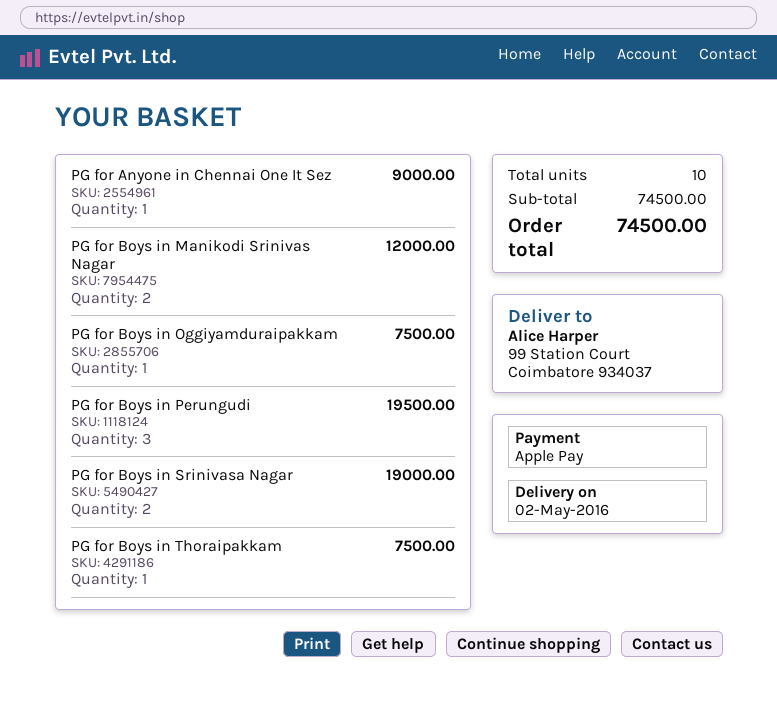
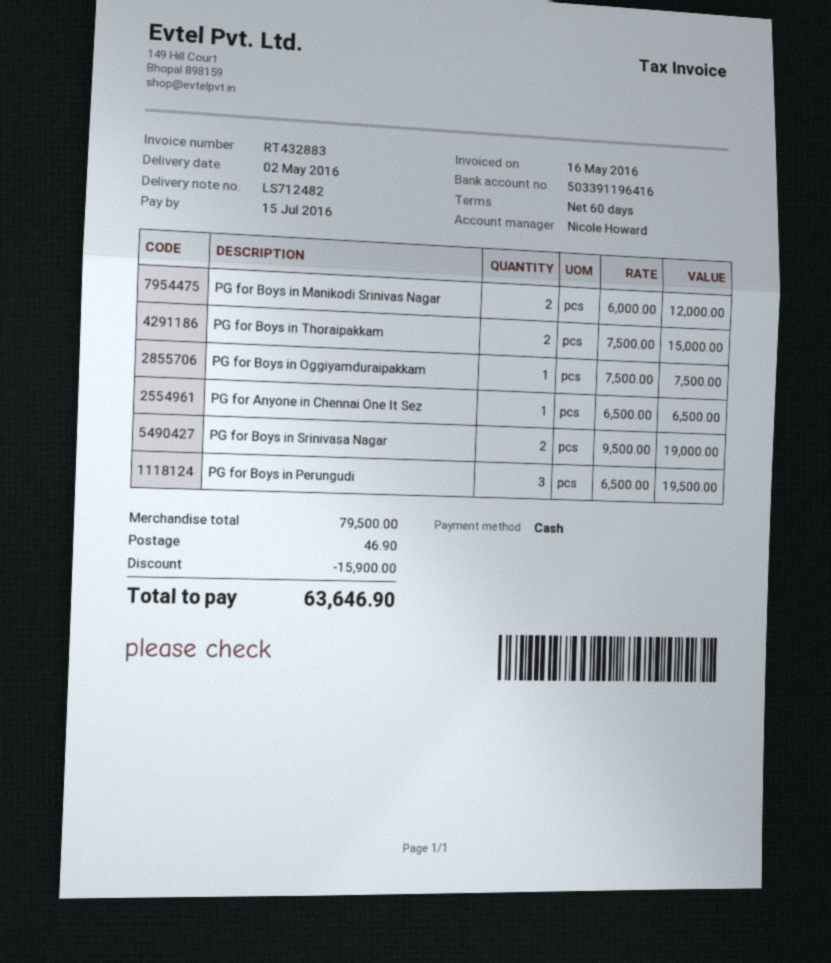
payment method: Apple Pay -> cash
PG for Anyone in Chennai One It Sez: 1 for 9000.00 -> 1 for 6500.00
PG for Boys in Thoraipakkam: 1 for 7500.00 -> 2 for 15000.00
subtotal: 74500.00 -> 79500.00
discount: none -> 15900.00
shipping: none -> 46.90
total: 74500.00 -> 63646.90

